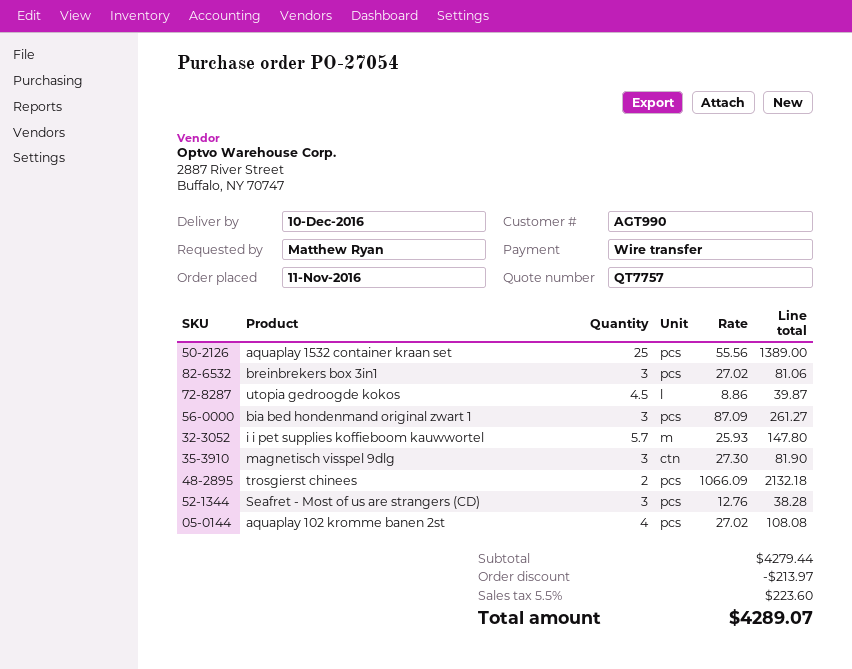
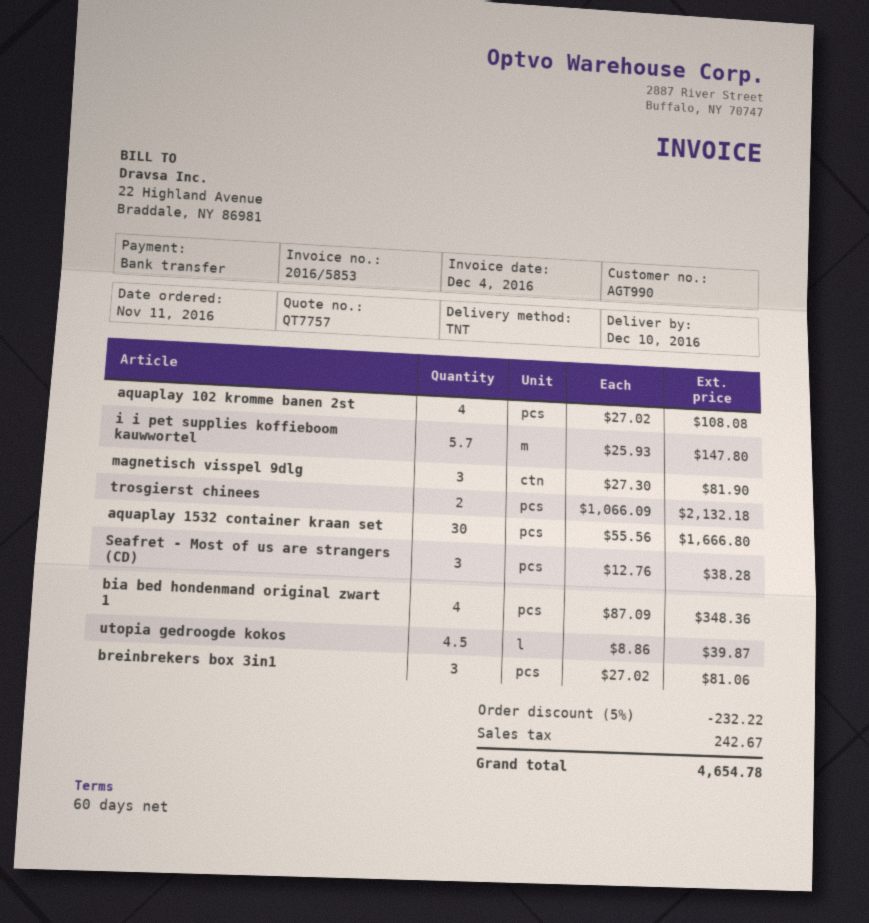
aquaplay 1532 container kraan set: 25 x 55.56 = 1389.00 -> 30 x 55.56 = 1666.80
bia bed hondenmand original zwart 1: 3 x 87.09 = 261.27 -> 4 x 87.09 = 348.36
discount: 213.97 -> 232.22
tax: 223.60 -> 242.67
total: 4289.07 -> 4654.78

